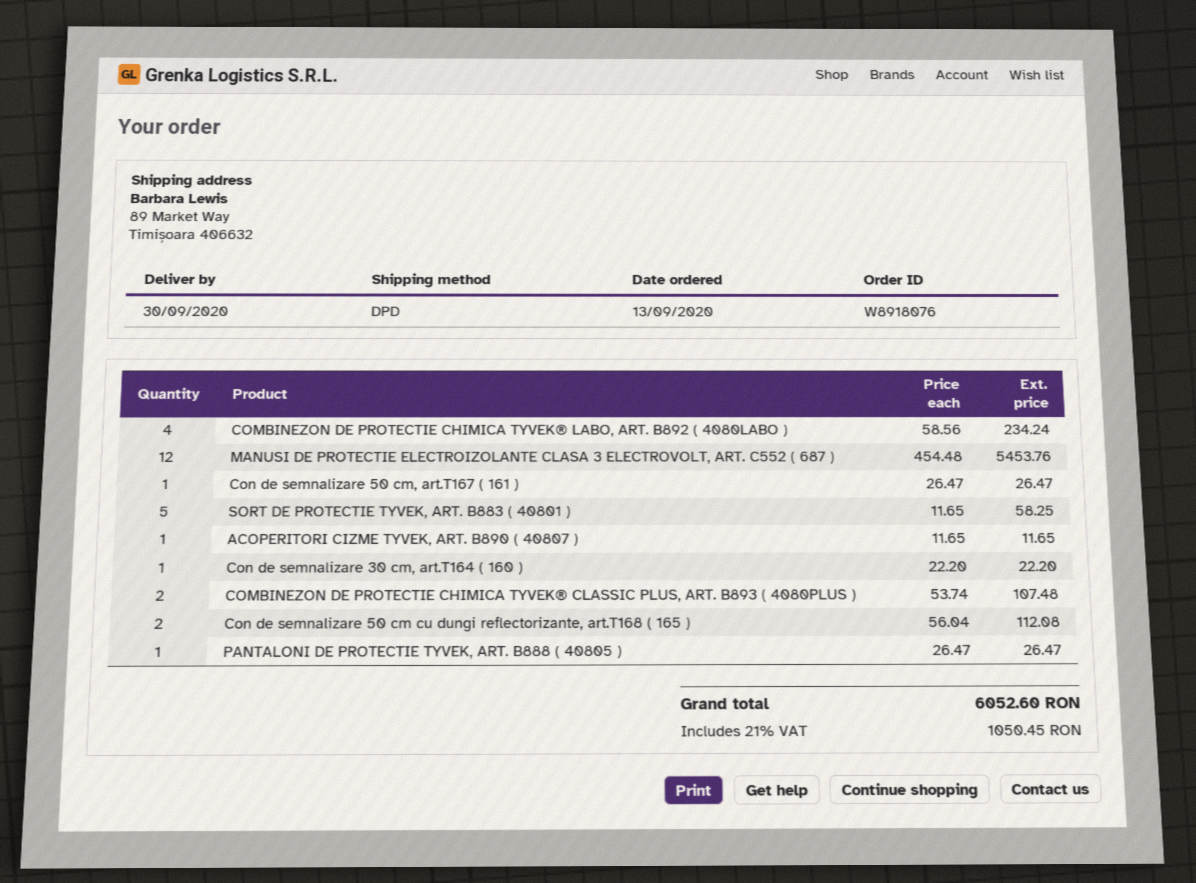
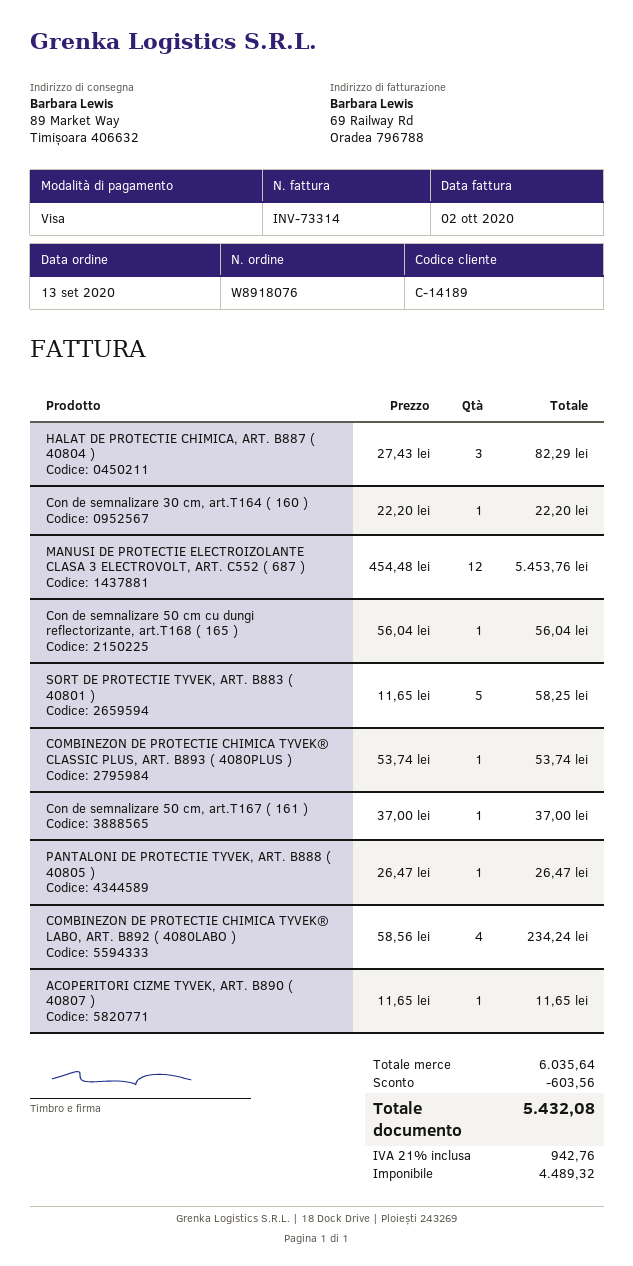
Con de semnalizare 50 cm, art.T167 ( 161 ): 1 x 26.47 = 26.47 -> 1 x 37.00 = 37.00
COMBINEZON DE PROTECTIE CHIMICA TYVEK® CLASSIC PLUS, ART. B893 ( 4080PLUS ): 2 x 53.74 = 107.48 -> 1 x 53.74 = 53.74
Con de semnalizare 50 cm cu dungi reflectorizante, art.T168 ( 165 ): 2 x 56.04 = 112.08 -> 1 x 56.04 = 56.04
HALAT DE PROTECTIE CHIMICA, ART. B887 ( 40804 ): none -> 3 x 27.43 = 82.29
discount: none -> 603.56
tax: 21% = 1050.45 -> 21% = 942.76
total: 6052.60 -> 5432.08

